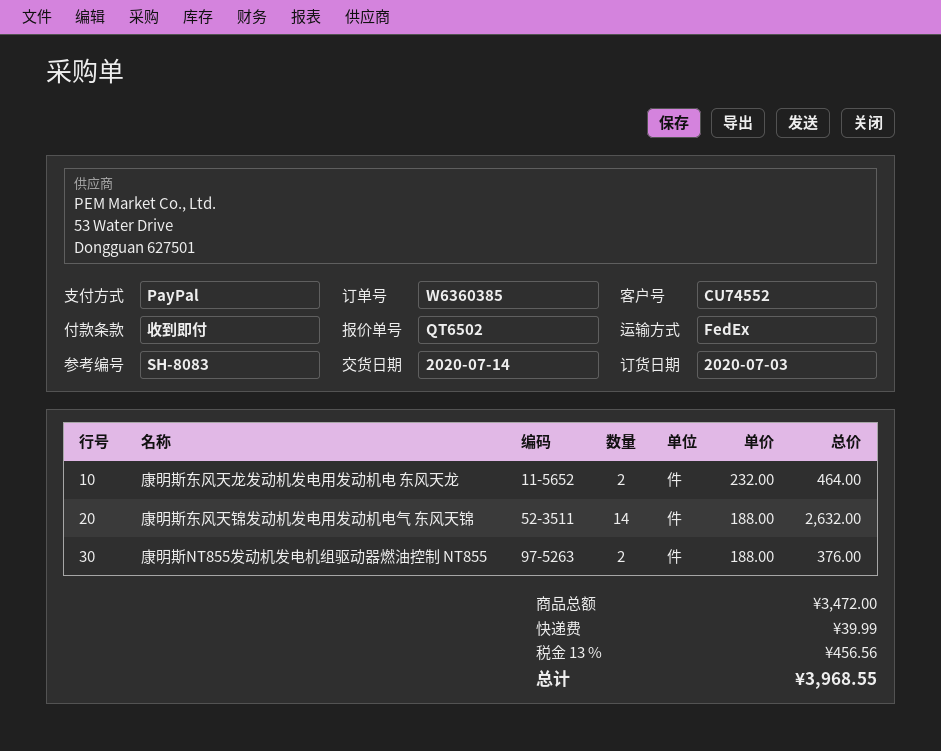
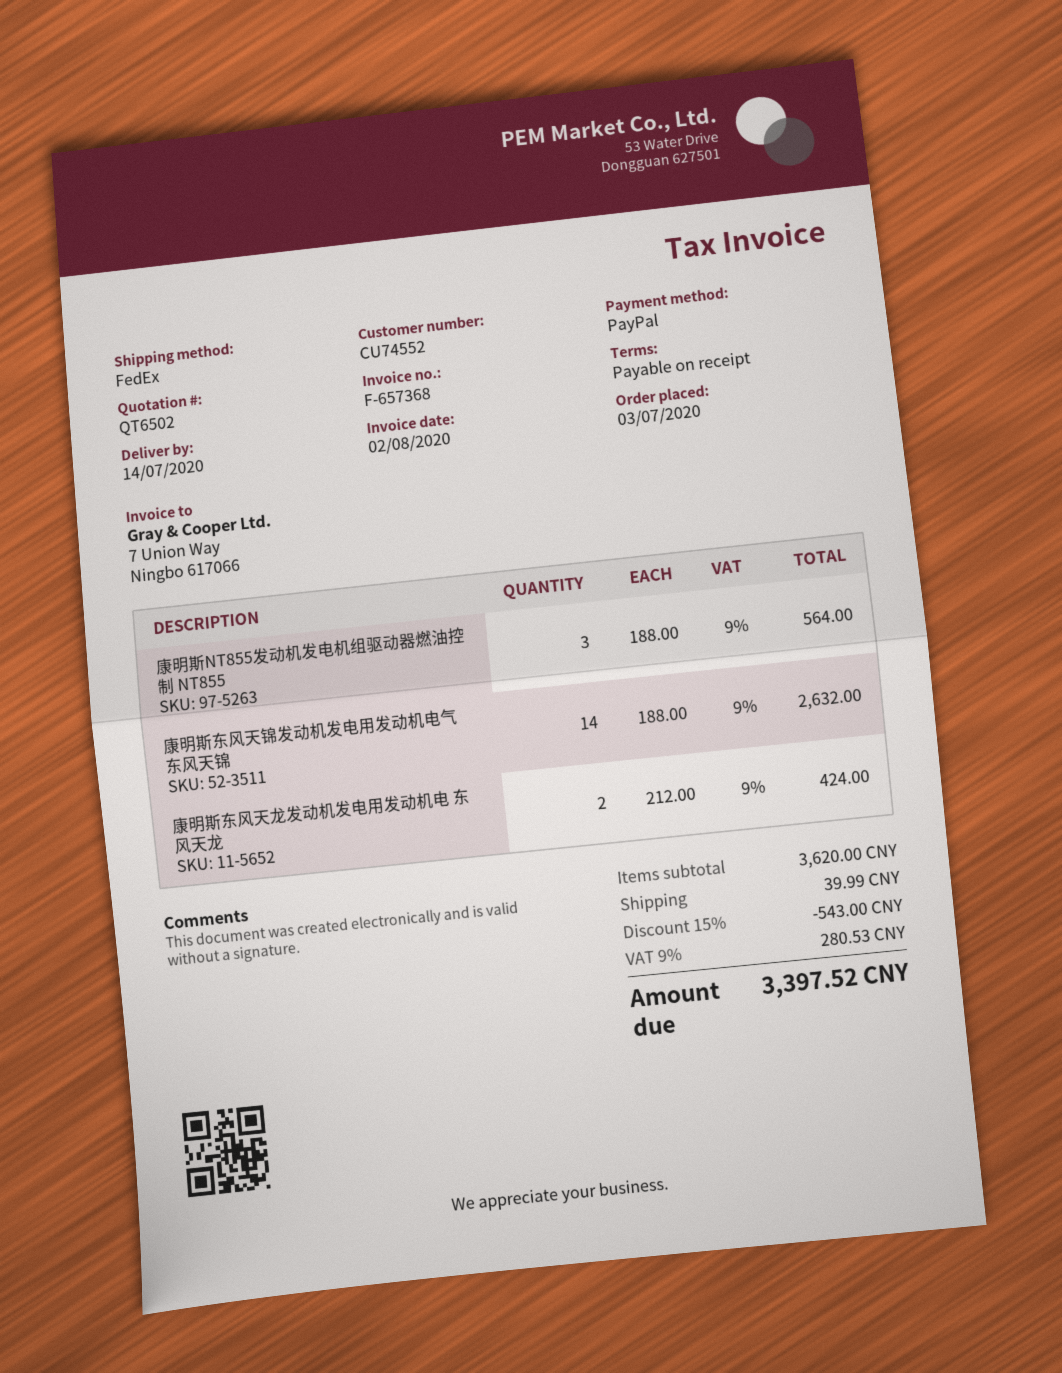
康明斯东风天龙发动机发电用发动机电 东风天龙: 2 x 232.00 = 464.00 -> 2 x 212.00 = 424.00
康明斯NT855发动机发电机组驱动器燃油控制 NT855: 2 x 188.00 = 376.00 -> 3 x 188.00 = 564.00
subtotal: 3472.00 -> 3620.00
discount: none -> 15% = 543.00
tax: 13% = 456.56 -> 9% = 280.53
total: 3968.55 -> 3397.52

